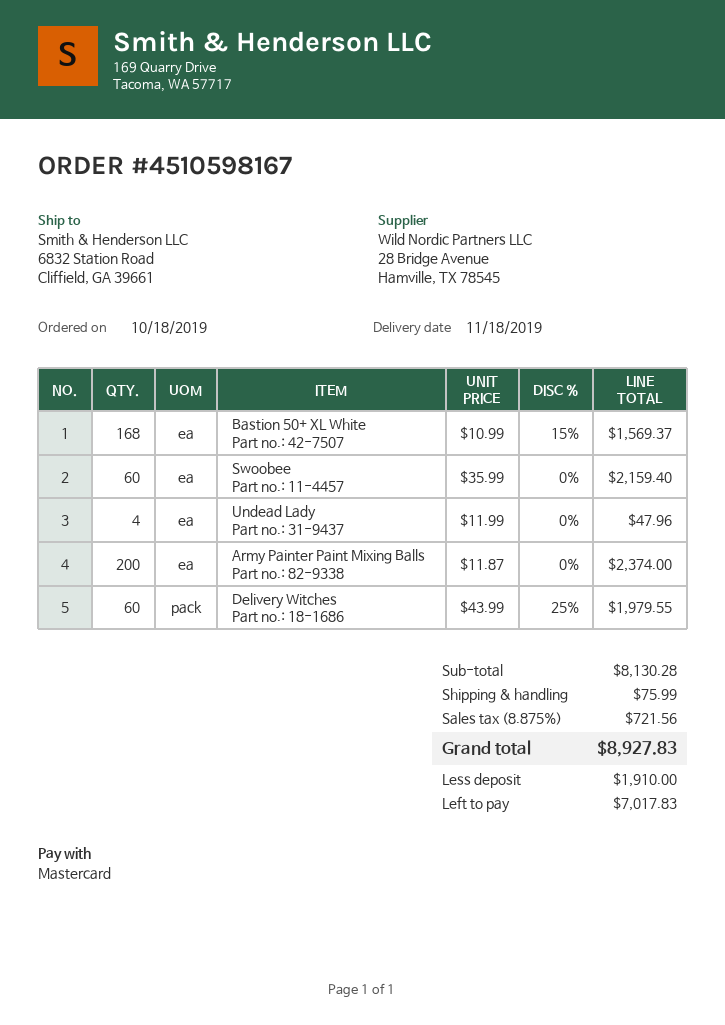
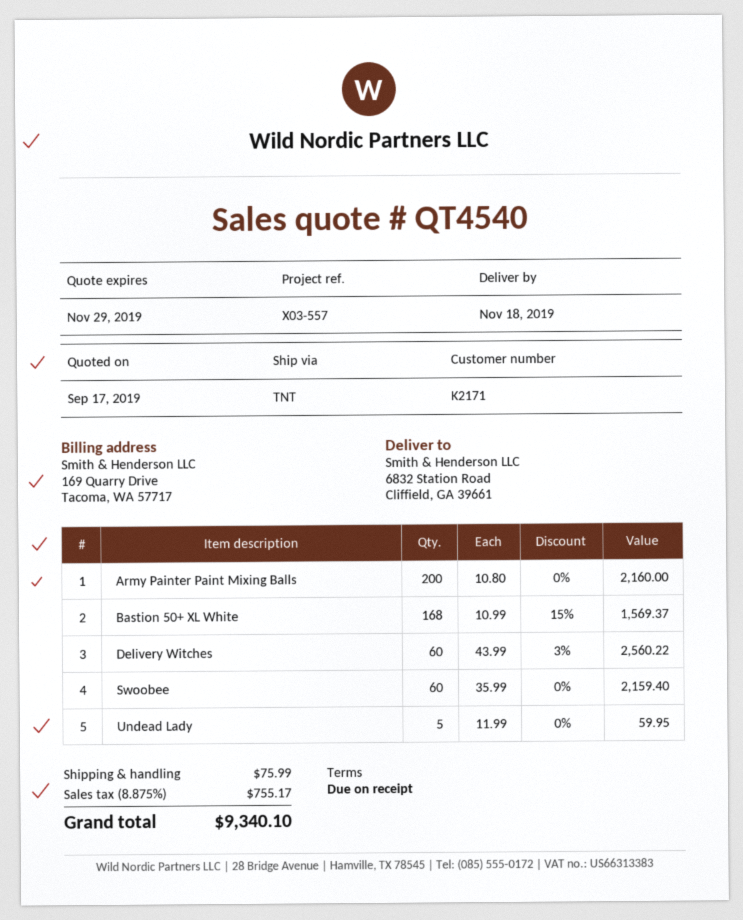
Undead Lady: 4 x 11.99 = 47.96 -> 5 x 11.99 = 59.95
Army Painter Paint Mixing Balls: 200 x 11.87 = 2374.00 -> 200 x 10.80 = 2160.00
Delivery Witches: 60 x 43.99 - 25% = 1979.55 -> 60 x 43.99 - 3% = 2560.22
tax: 8.875% = 721.56 -> 8.875% = 755.17
total: 8927.83 -> 9340.10

